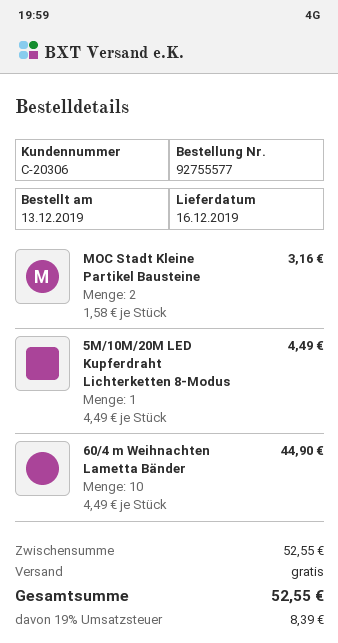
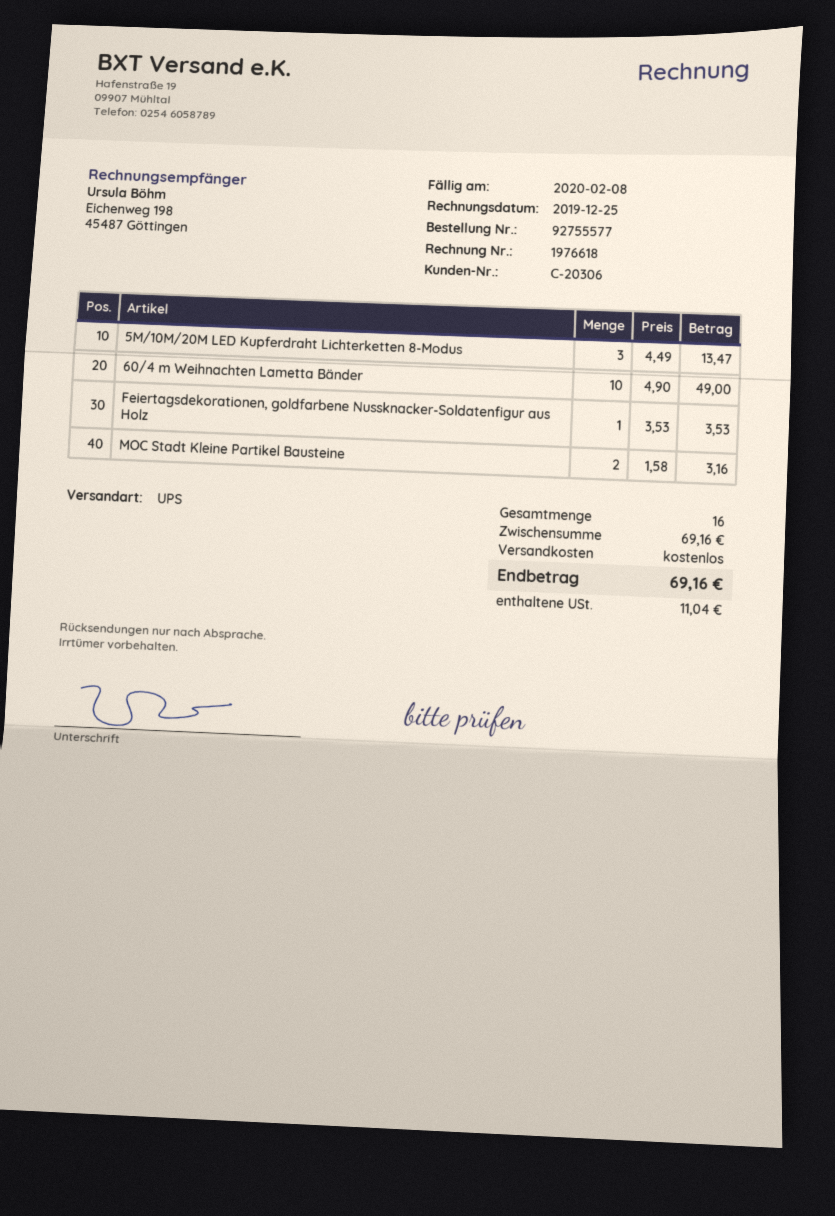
5M/10M/20M LED Kupferdraht Lichterketten 8-Modus: 1 x 4.49 = 4.49 -> 3 x 4.49 = 13.47
60/4 m Weihnachten Lametta Bänder: 10 x 4.49 = 44.90 -> 10 x 4.90 = 49.00
Feiertagsdekorationen, goldfarbene Nussknacker-Soldatenfigur aus Holz: none -> 1 x 3.53 = 3.53
subtotal: 52.55 -> 69.16
tax: 8.39 -> 11.04
total: 52.55 -> 69.16

